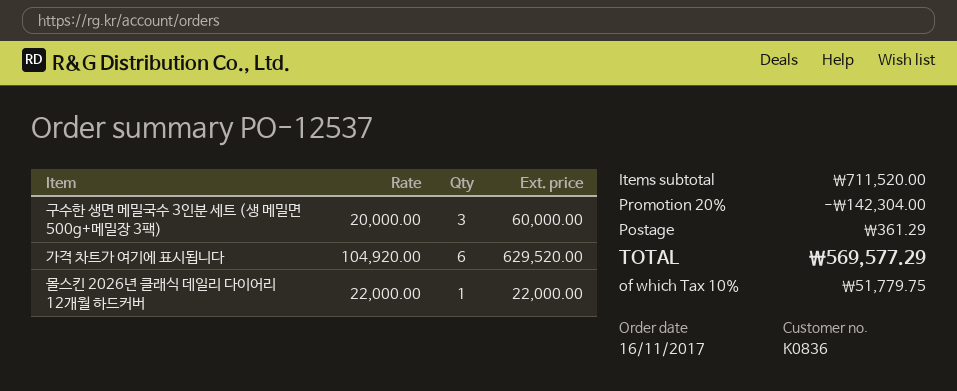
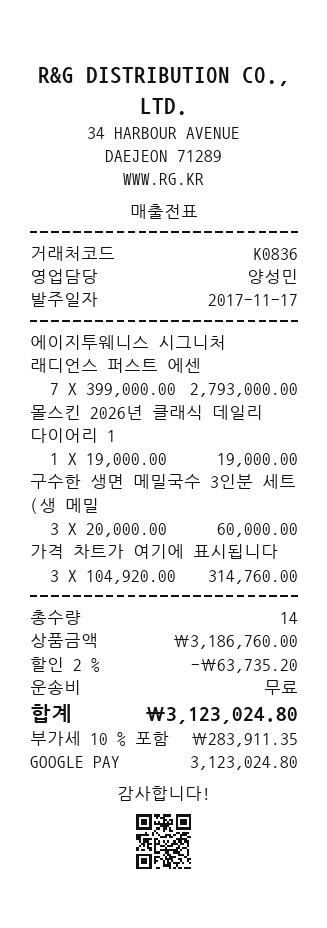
order date: 2017-11-16 -> 2017-11-17
가격 차트가 여기에 표시됩니다: 6 x 104920.00 = 629520.00 -> 3 x 104920.00 = 314760.00
몰스킨 2026년 클래식 데일리 다이어리 12개월 하드커버: 1 x 22000.00 = 22000.00 -> 1 x 19000.00 = 19000.00
에이지투웨니스 시그니처 래디언스 퍼스트 에센: none -> 7 x 399000.00 = 2793000.00
subtotal: 711520.00 -> 3186760.00
discount: 20% = 142304.00 -> 2% = 63735.20
shipping: 361.29 -> 0.00
tax: 10% = 51779.75 -> 10% = 283911.35
total: 569577.29 -> 3123024.80

